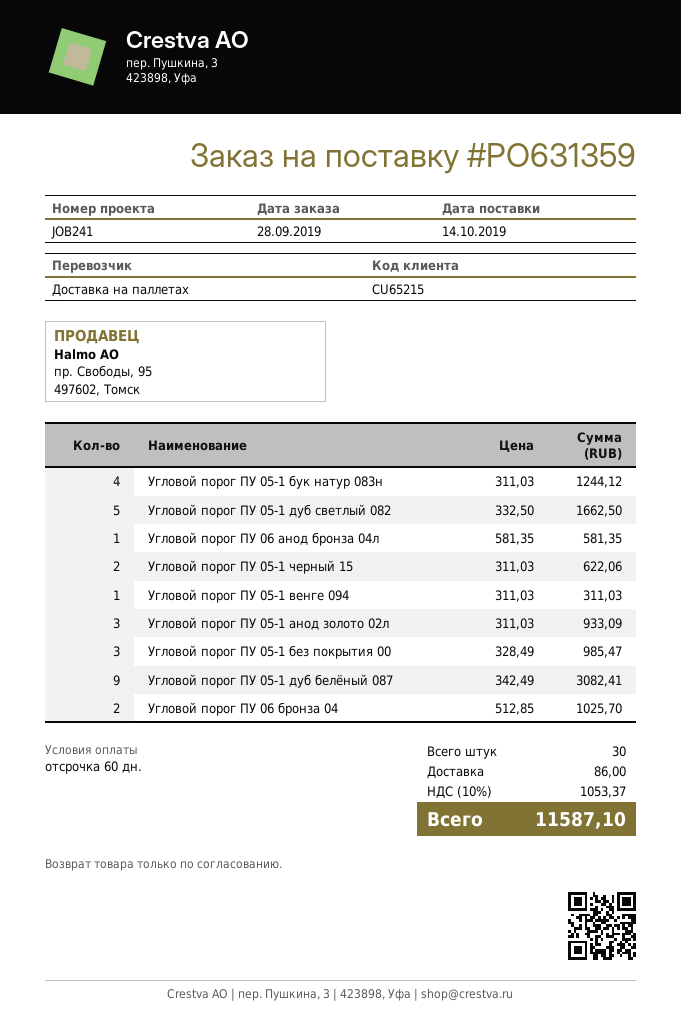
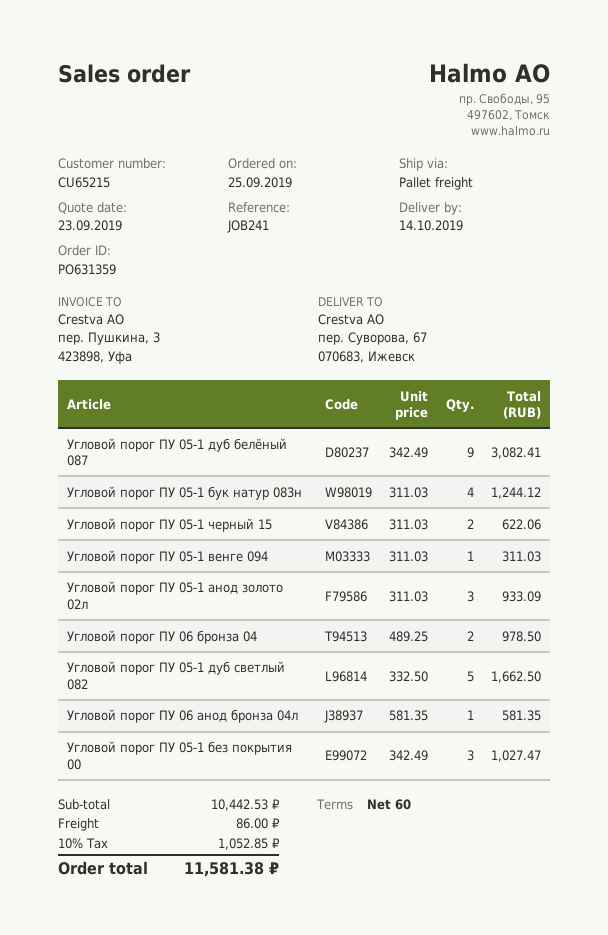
order date: 2019-09-28 -> 2019-09-25
Угловой порог ПУ 05-1 без покрытия 00: 3 x 328.49 = 985.47 -> 3 x 342.49 = 1027.47
Угловой порог ПУ 06 бронза 04: 2 x 512.85 = 1025.70 -> 2 x 489.25 = 978.50
tax: 10% = 1053.37 -> 10% = 1052.85
total: 11587.10 -> 11581.38

